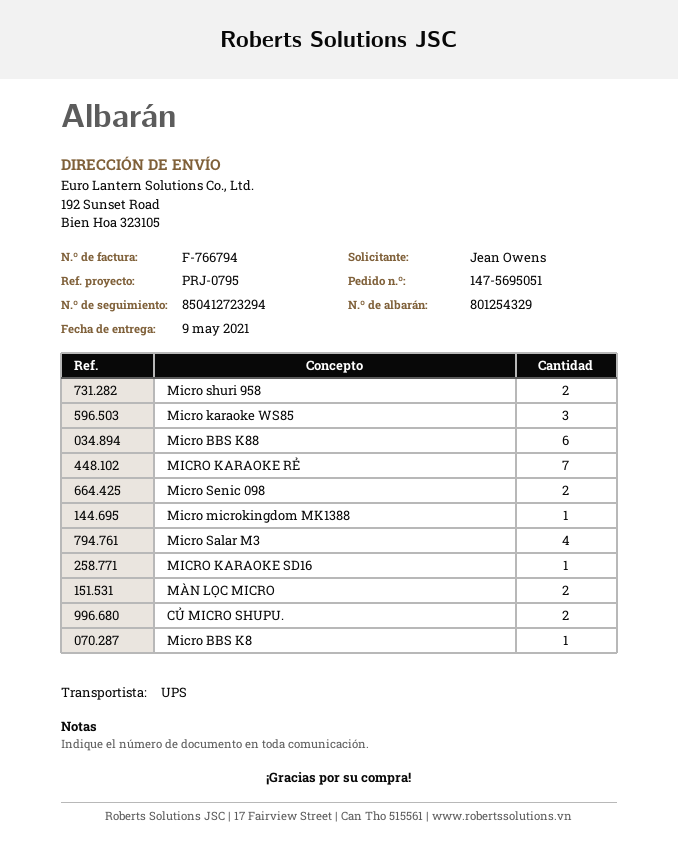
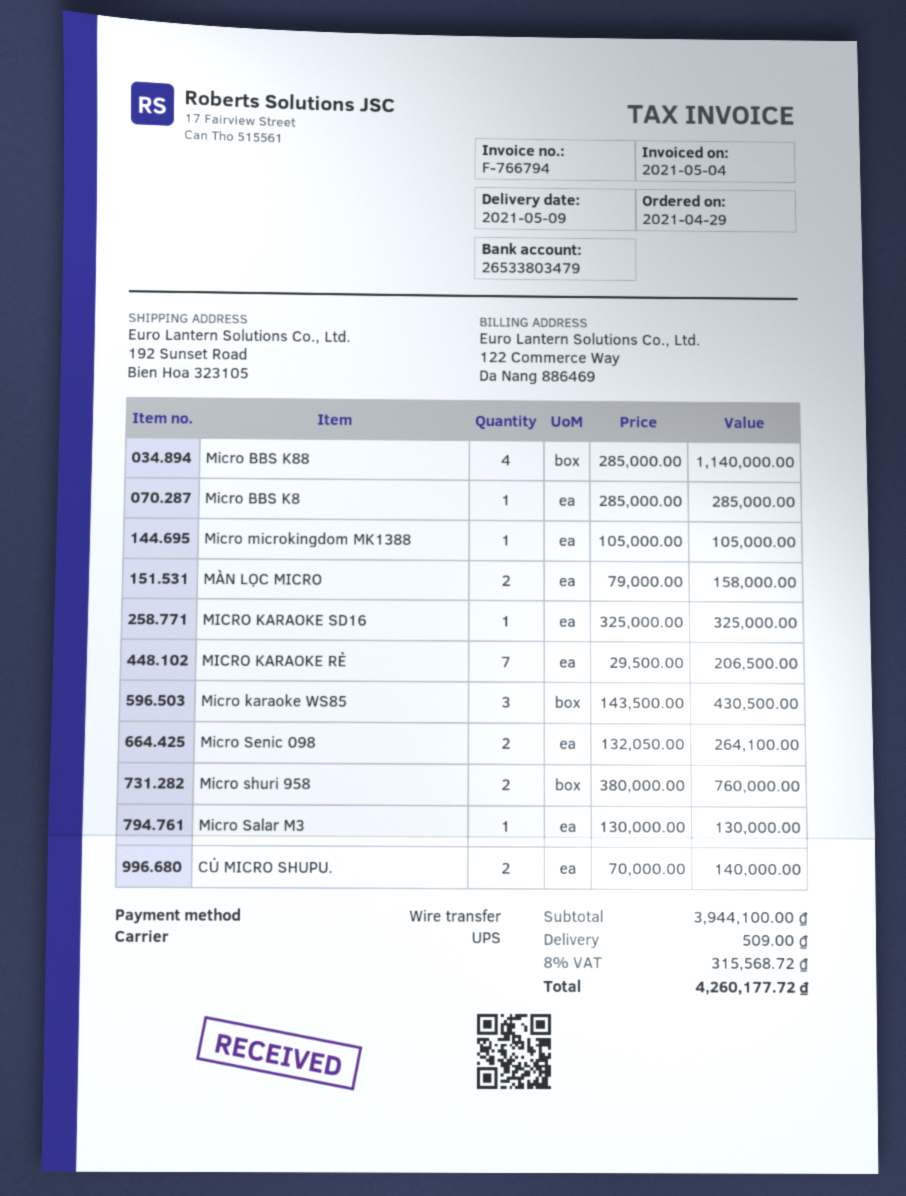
Micro BBS K88: 6 -> 4
Micro Salar M3: 4 -> 1

